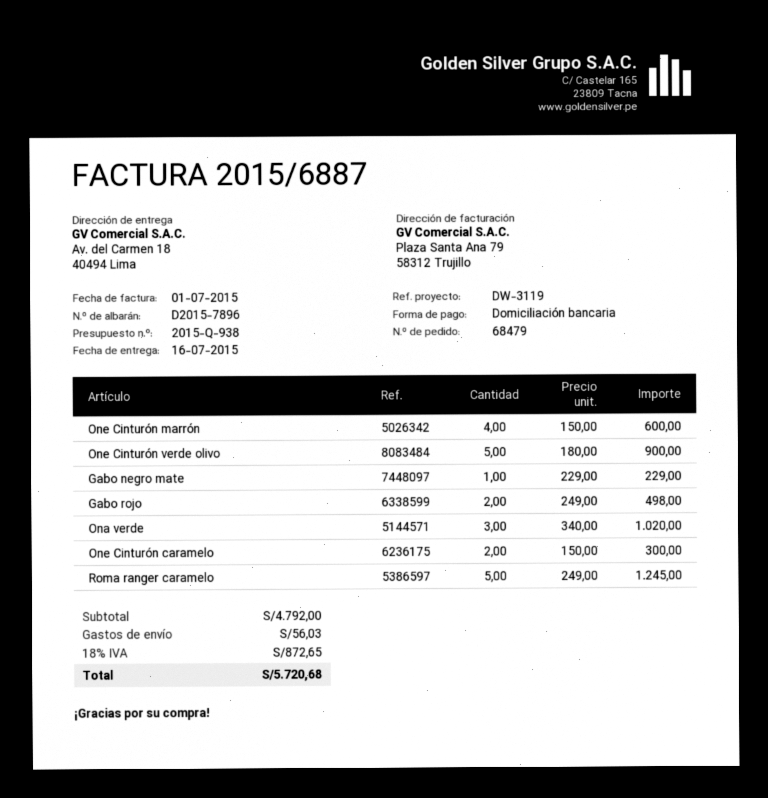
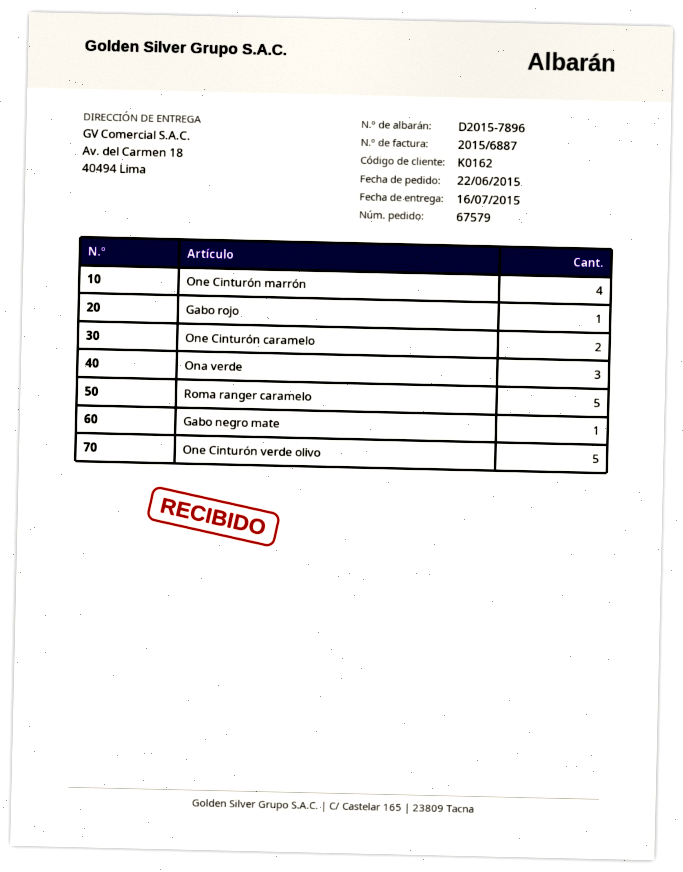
order number: 68479 -> 67579
Gabo rojo: 2 -> 1

